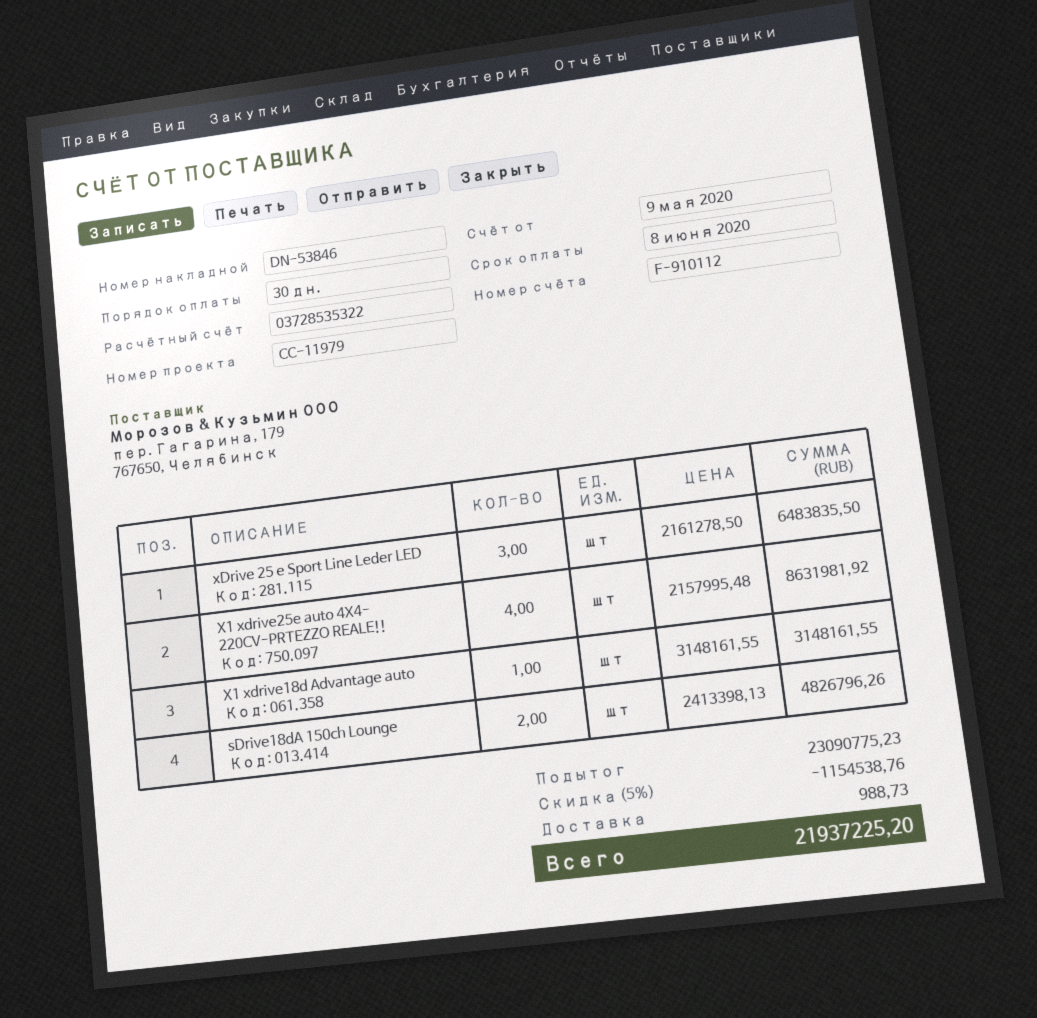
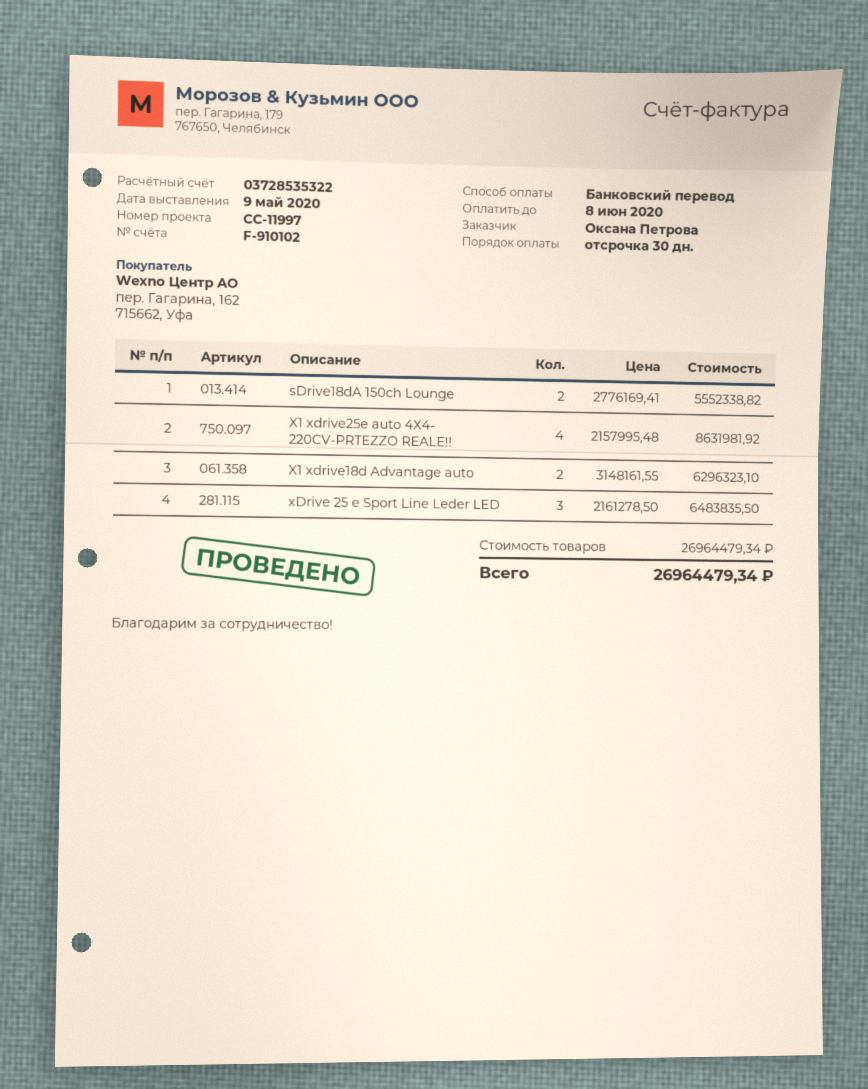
invoice number: F-910112 -> F-910102
reference: CC-11979 -> CC-11997
X1 xdrive18d Advantage auto: 1 x 3148161.55 = 3148161.55 -> 2 x 3148161.55 = 6296323.10
sDrive18dA 150ch Lounge: 2 x 2413398.13 = 4826796.26 -> 2 x 2776169.41 = 5552338.82
subtotal: 23090775.23 -> 26964479.34
discount: 5% = 1154538.76 -> none
shipping: 988.73 -> none
total: 21937225.20 -> 26964479.34

